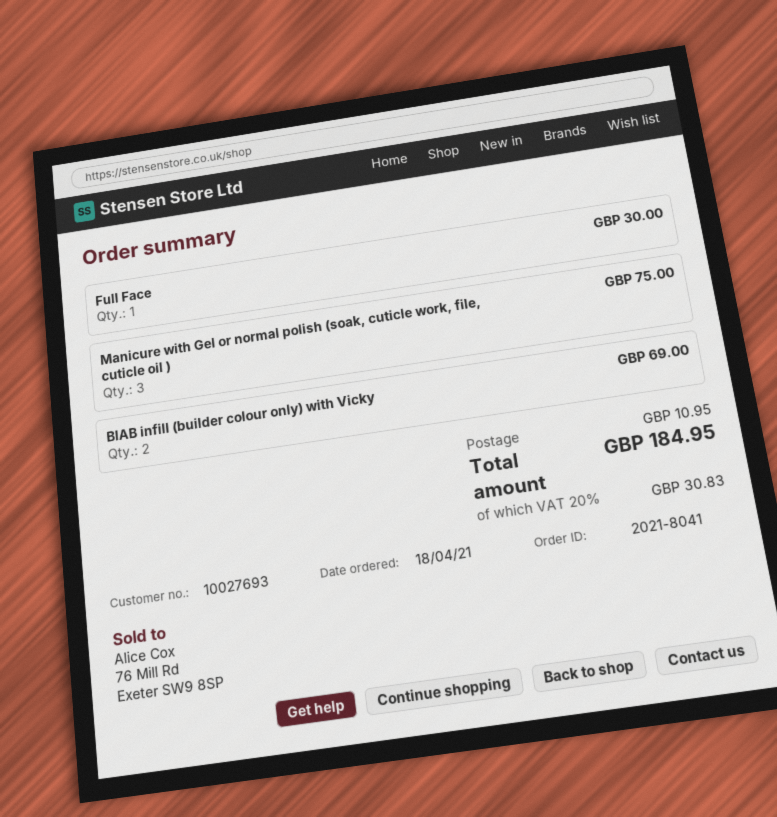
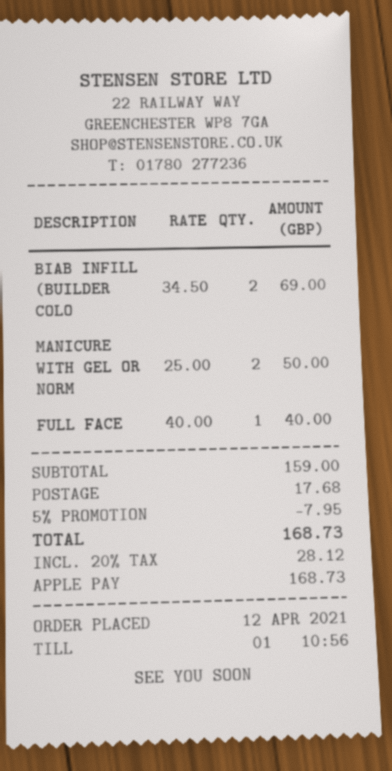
order date: 2021-04-18 -> 2021-04-12
Full Face: 1 for 30.00 -> 1 for 40.00
Manicure with Gel or normal polish (soak, cuticle work, file, cuticle oil ): 3 for 75.00 -> 2 for 50.00
discount: none -> 5% = 7.95
shipping: 10.95 -> 17.68
tax: 20% = 30.83 -> 20% = 28.12
total: 184.95 -> 168.73

